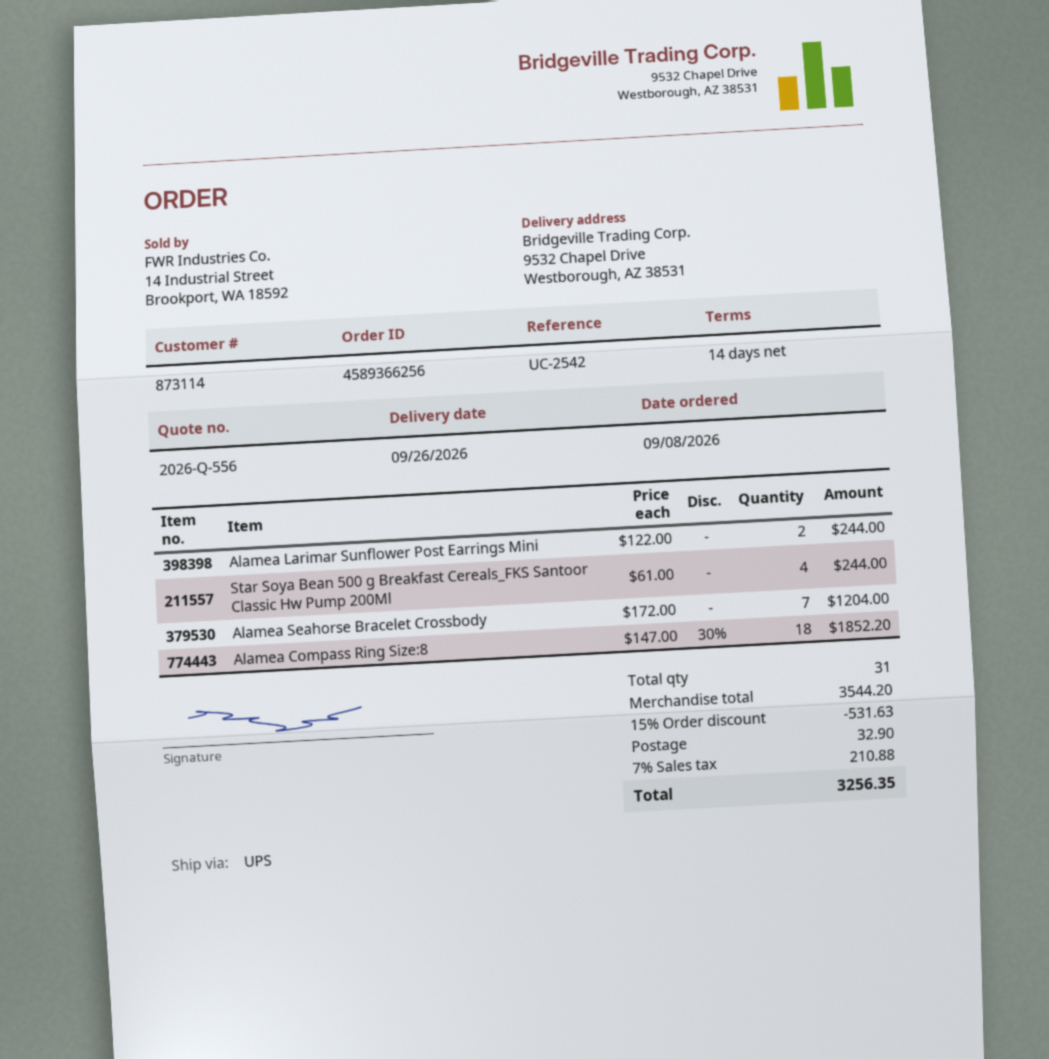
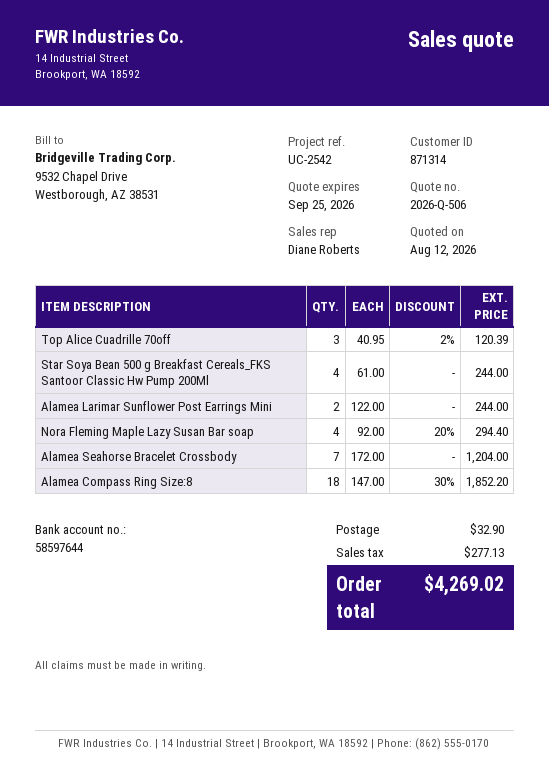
quote number: 2026-Q-556 -> 2026-Q-506
customer number: 873114 -> 871314
Top Alice Cuadrille 70off: none -> 3 x 40.95 - 2% = 120.39
Nora Fleming Maple Lazy Susan Bar soap: none -> 4 x 92.00 - 20% = 294.40
discount: 15% = 531.63 -> none
tax: 210.88 -> 277.13
total: 3256.35 -> 4269.02

